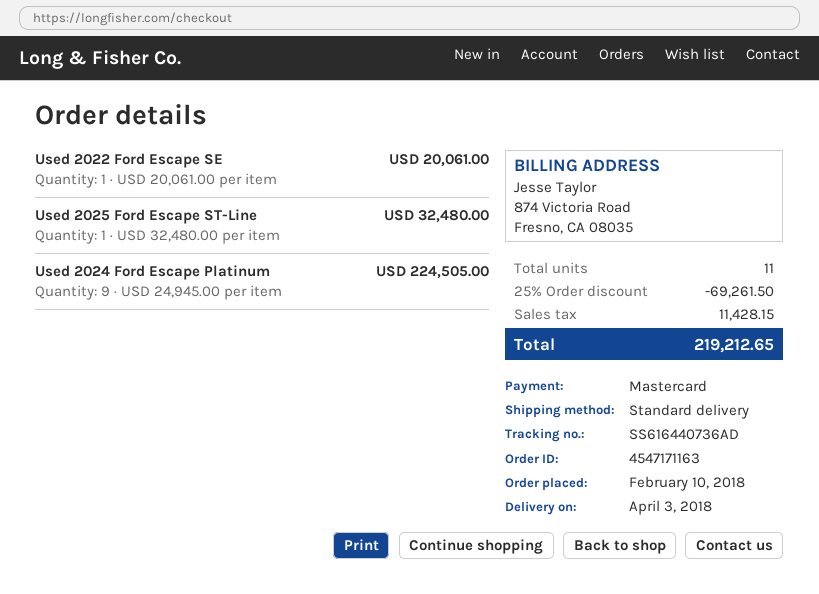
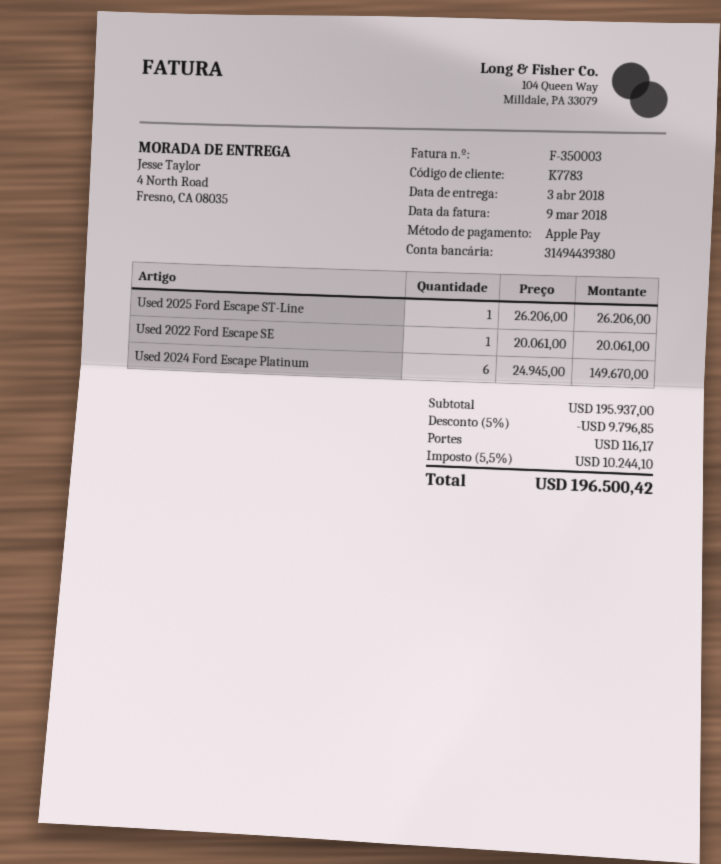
payment method: Mastercard -> Apple Pay
Used 2025 Ford Escape ST-Line: 1 x 32480.00 = 32480.00 -> 1 x 26206.00 = 26206.00
Used 2024 Ford Escape Platinum: 9 x 24945.00 = 224505.00 -> 6 x 24945.00 = 149670.00
discount: 25% = 69261.50 -> 5% = 9796.85
shipping: none -> 116.17
tax: 11428.15 -> 10244.10
total: 219212.65 -> 196500.42

